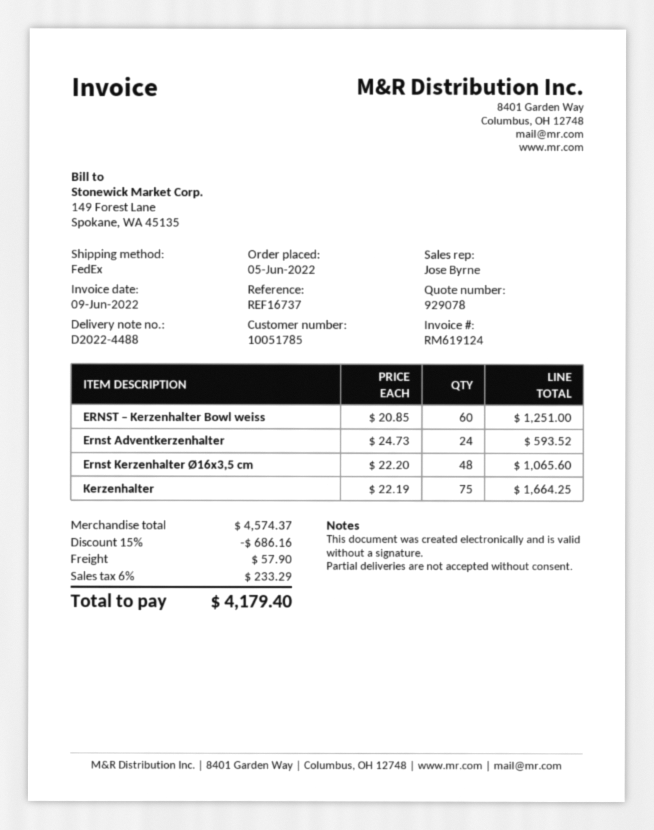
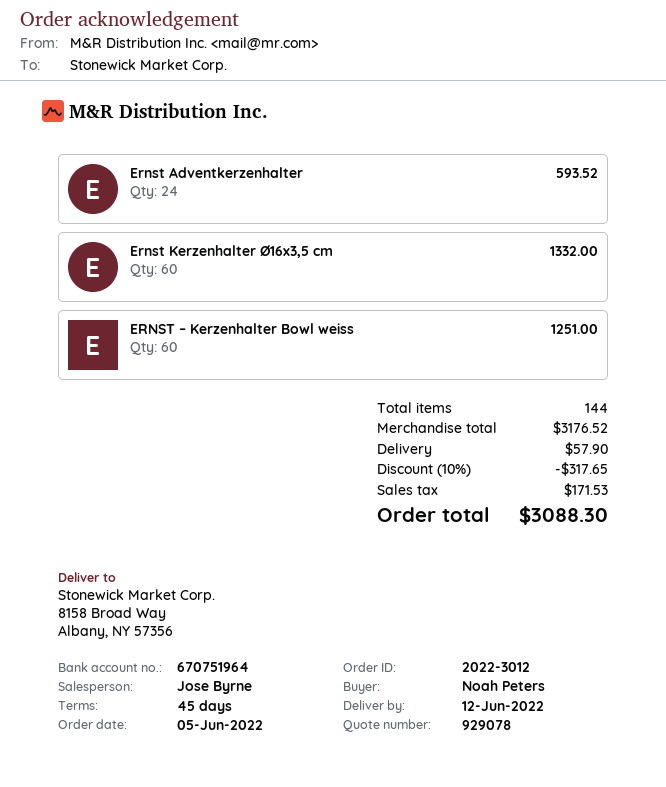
Ernst Kerzenhalter Ø16x3,5 cm: 48 for 1065.60 -> 60 for 1332.00
Kerzenhalter: 75 for 1664.25 -> none
subtotal: 4574.37 -> 3176.52
discount: 15% = 686.16 -> 10% = 317.65
tax: 233.29 -> 171.53
total: 4179.40 -> 3088.30

